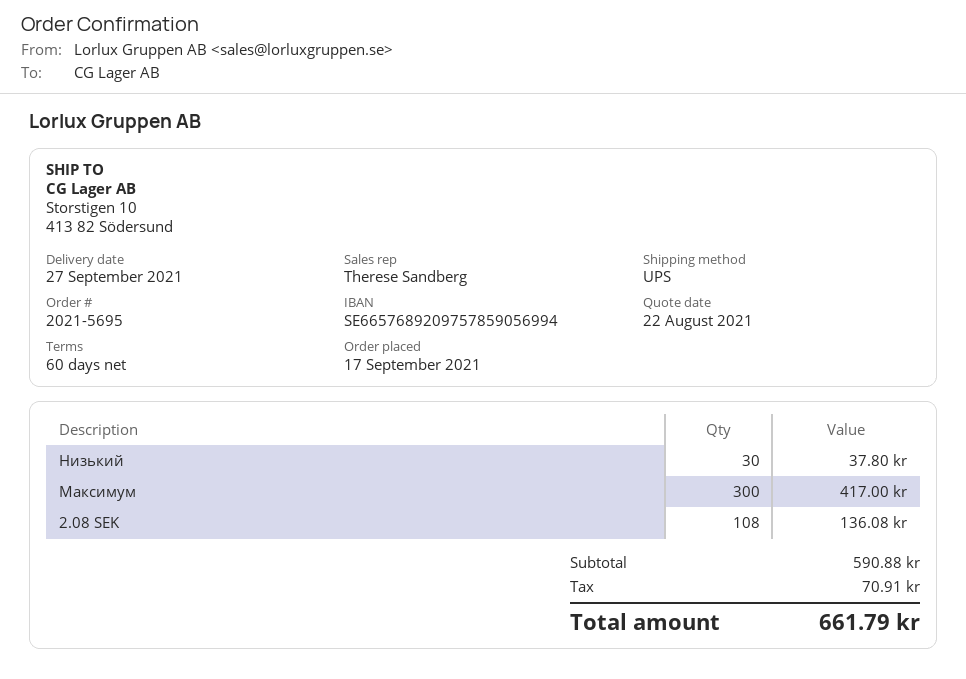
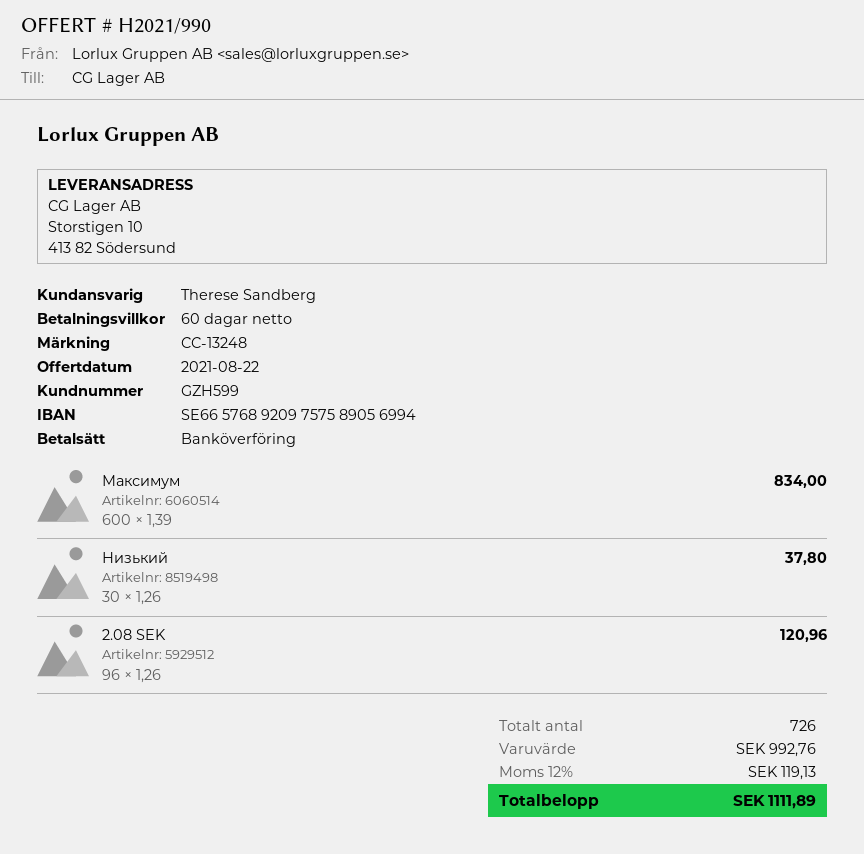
bank account: SE6657689209757859056994 -> SE6657689209757589056994
Максимум: 300 for 417.00 -> 600 for 834.00
2.08 SEK: 108 for 136.08 -> 96 for 120.96
subtotal: 590.88 -> 992.76
tax: 70.91 -> 119.13
total: 661.79 -> 1111.89

